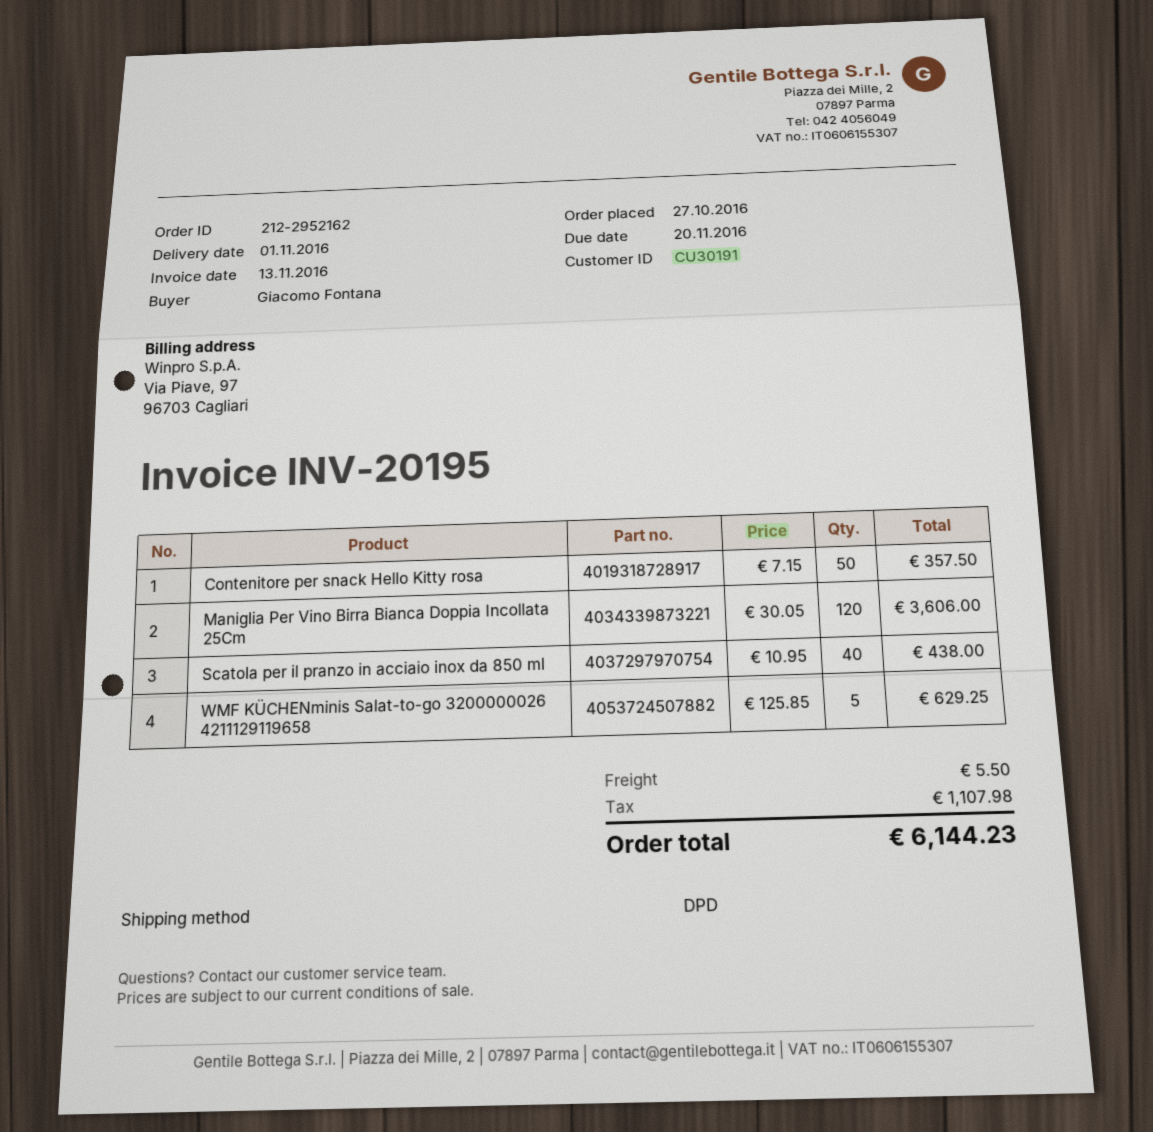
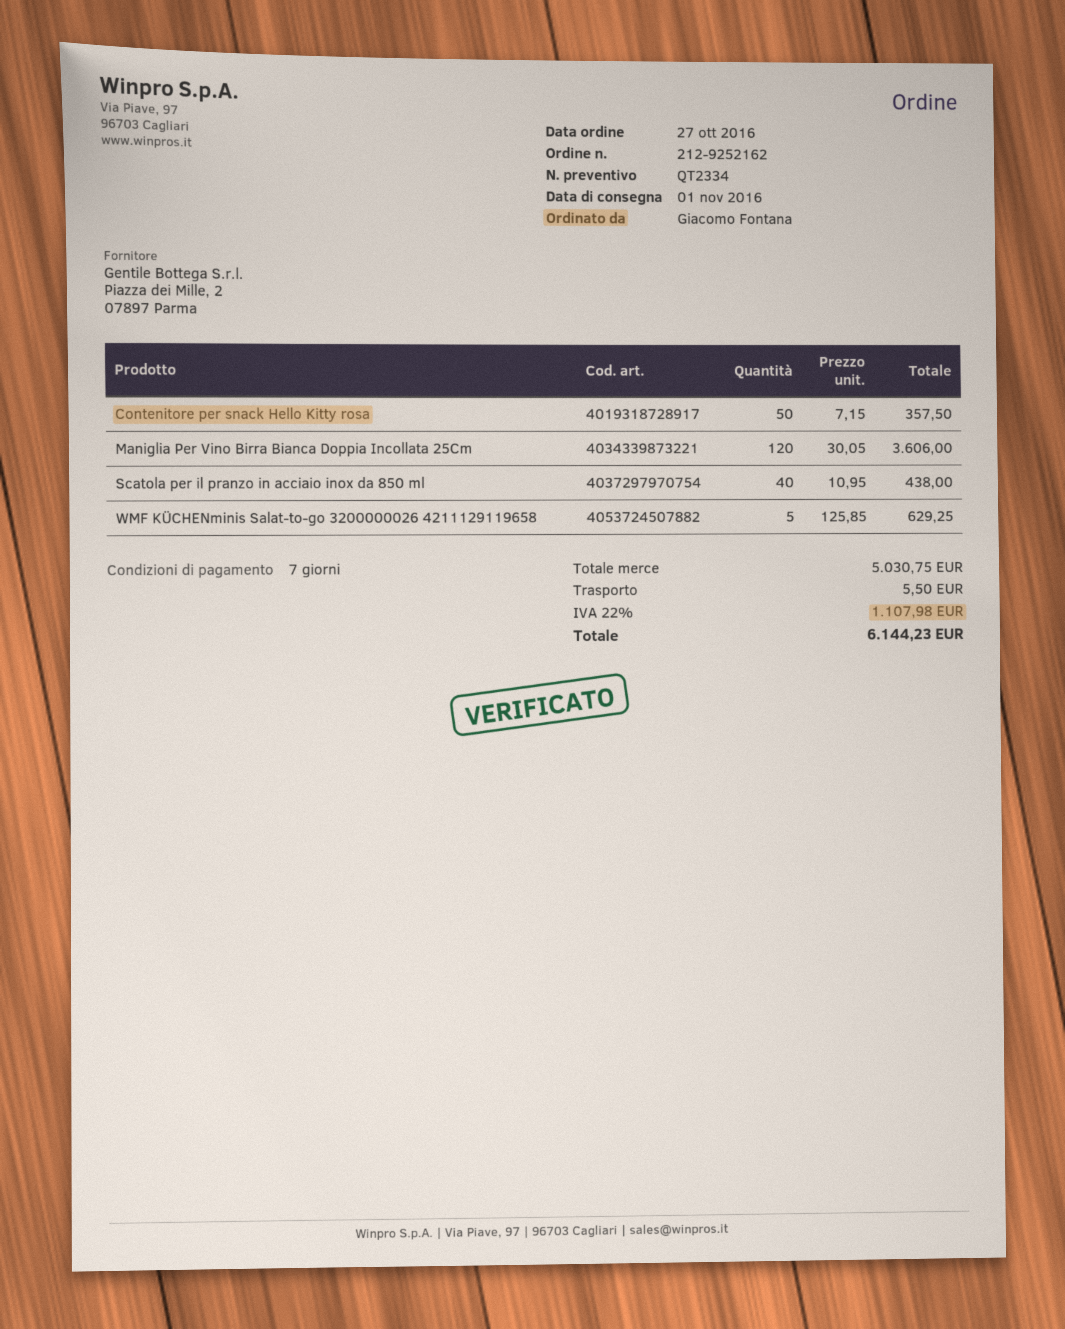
order number: 212-2952162 -> 212-9252162

